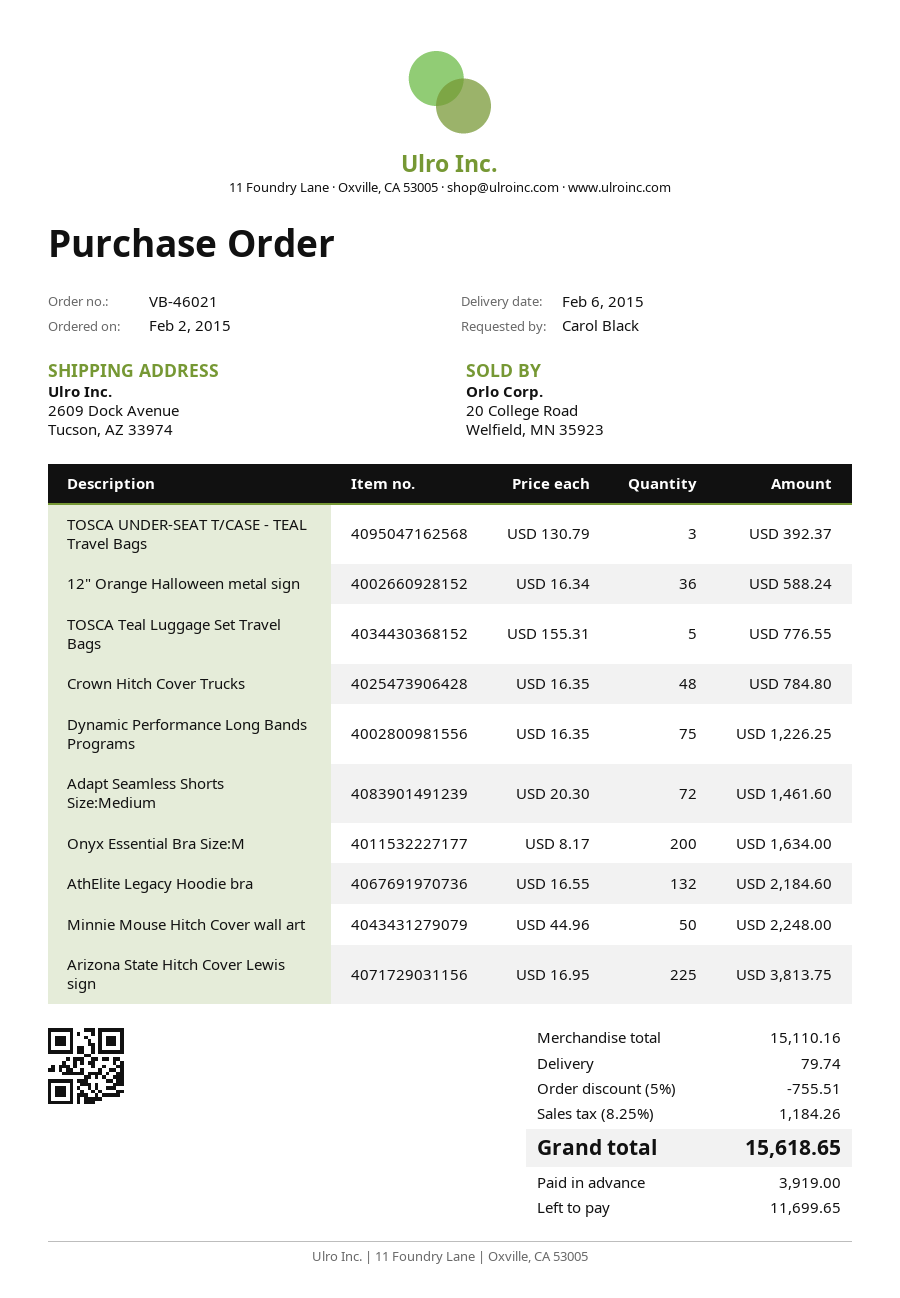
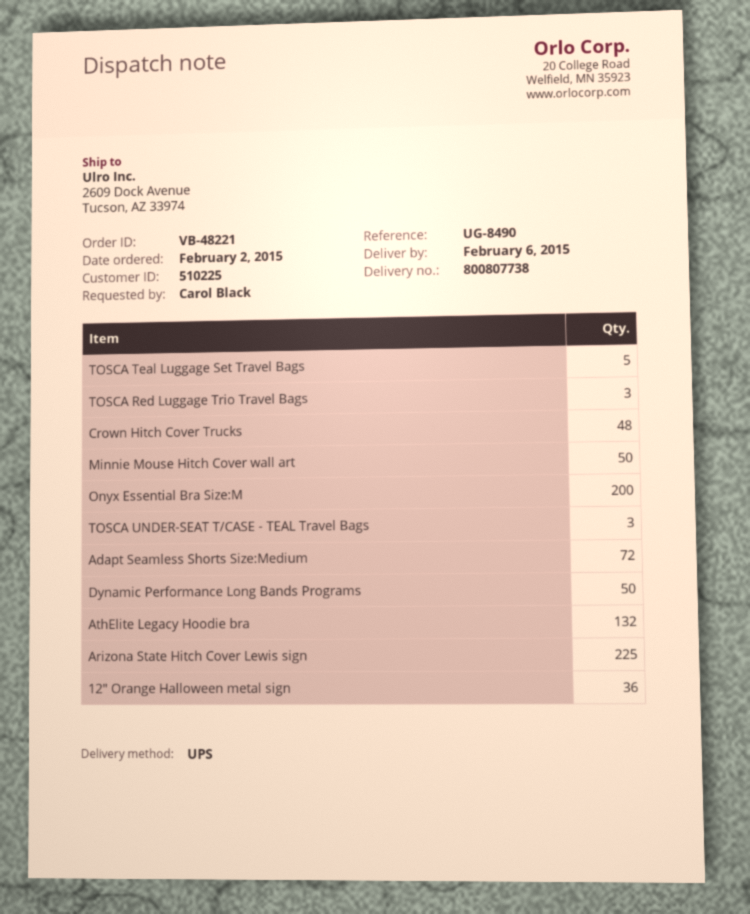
order number: VB-46021 -> VB-48221
Dynamic Performance Long Bands Programs: 75 -> 50
TOSCA Red Luggage Trio Travel Bags: none -> 3

